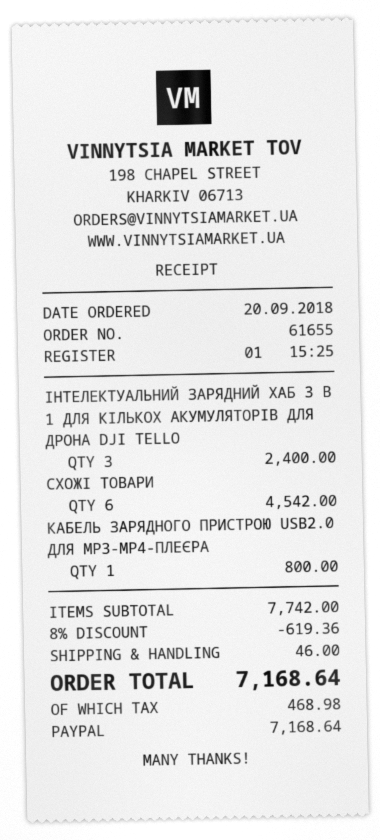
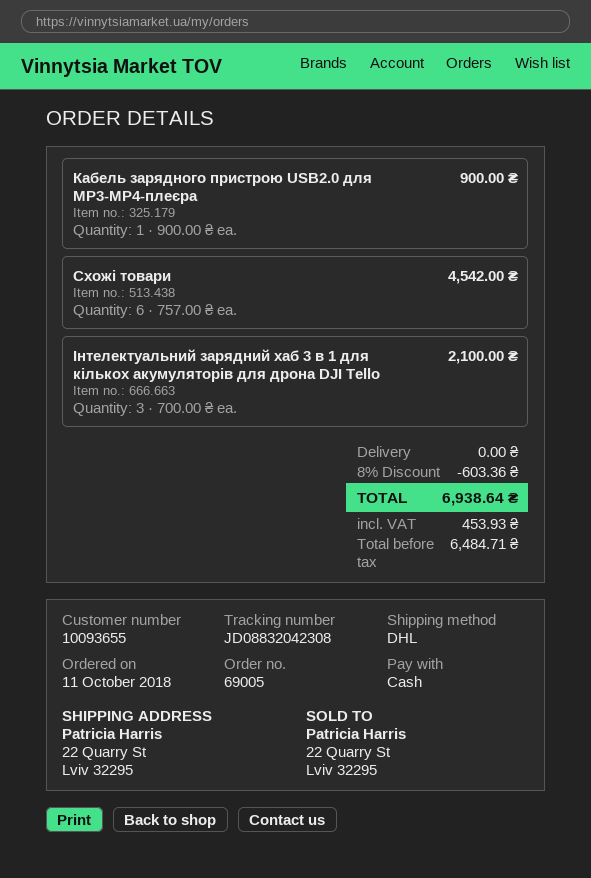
order number: 61655 -> 69005
order date: 2018-09-20 -> 2018-10-11
payment method: PayPal -> cash
ІНТЕЛЕКТУАЛЬНИЙ ЗАРЯДНИЙ ХАБ 3 В 1 ДЛЯ КІЛЬКОХ АКУМУЛЯТОРІВ ДЛЯ ДРОНА DJI TELLO: 3 for 2400.00 -> 3 for 2100.00
КАБЕЛЬ ЗАРЯДНОГО ПРИСТРОЮ USB2.0 ДЛЯ MP3-MP4-ПЛЕЄРА: 1 for 800.00 -> 1 for 900.00
discount: 8% = 619.36 -> 8% = 603.36
shipping: 46.00 -> 0.00
tax: 468.98 -> 453.93
total: 7168.64 -> 6938.64

